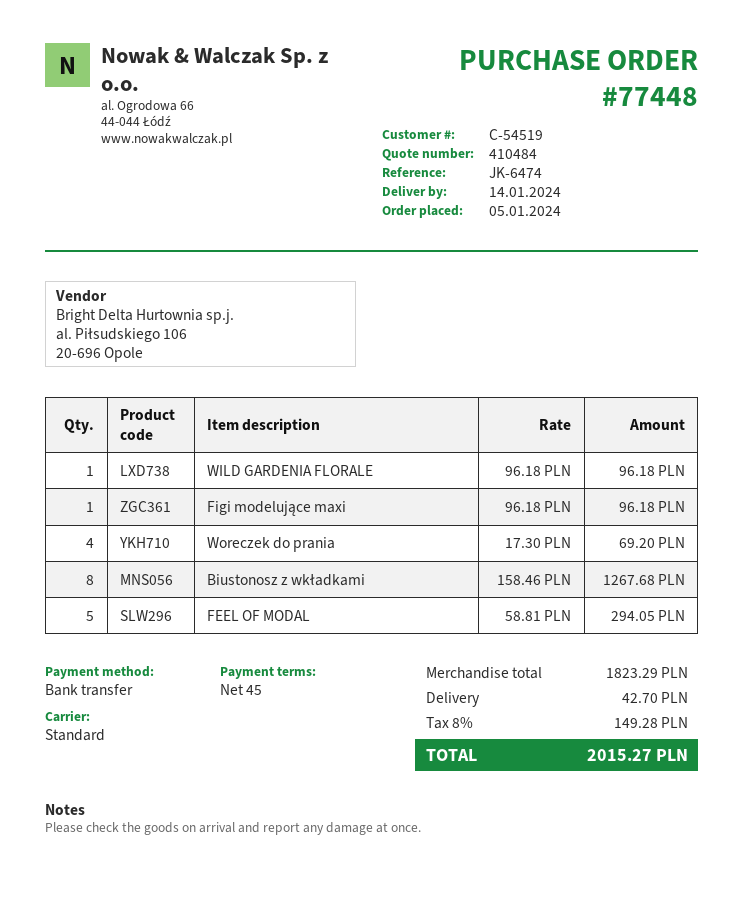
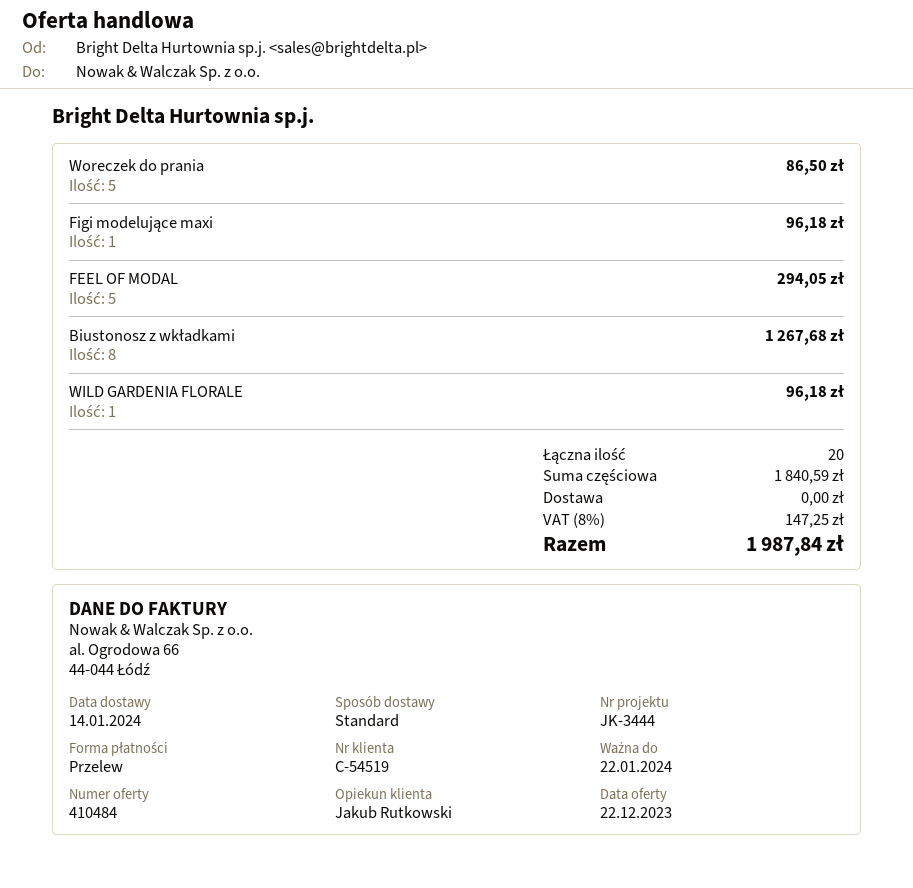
reference: JK-6474 -> JK-3444
Woreczek do prania: 4 for 69.20 -> 5 for 86.50
subtotal: 1823.29 -> 1840.59
shipping: 42.70 -> 0.00
tax: 8% = 149.28 -> 8% = 147.25
total: 2015.27 -> 1987.84

